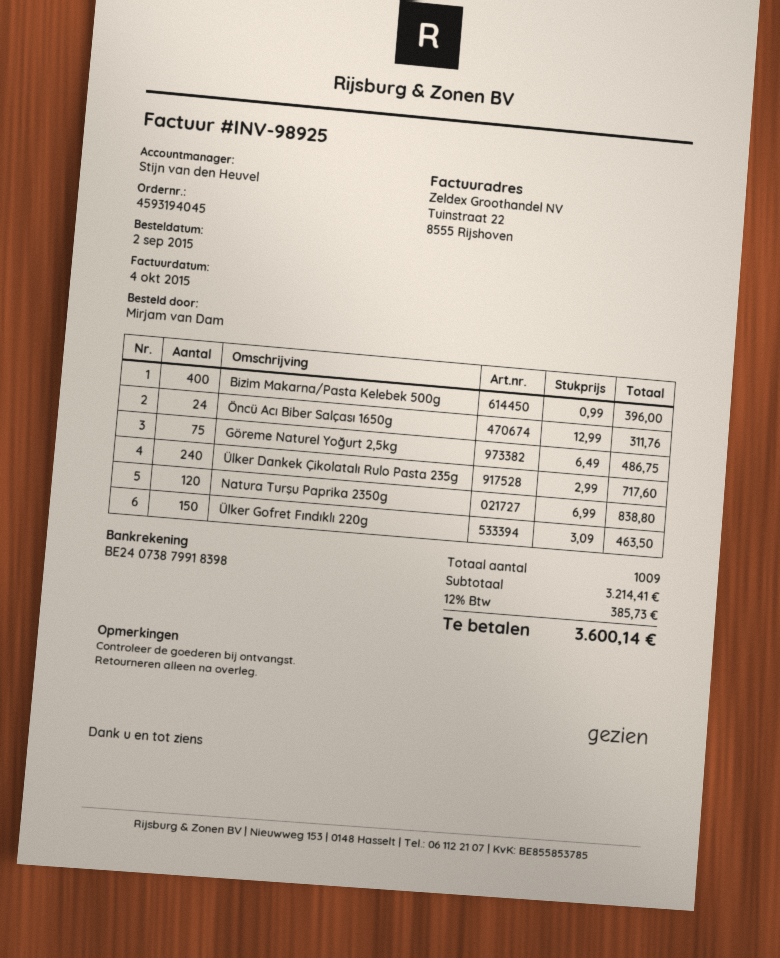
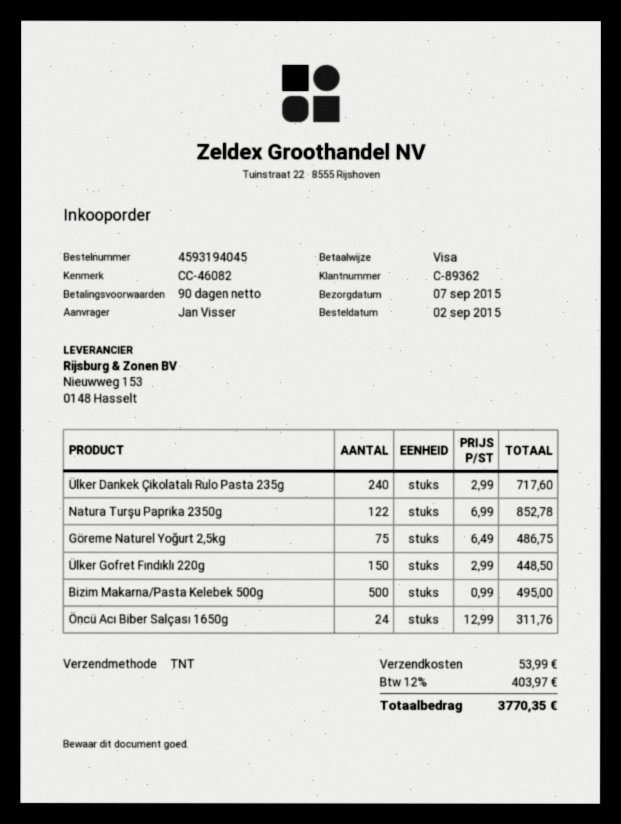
ordered by: Mirjam van Dam -> Jan Visser
Bizim Makarna/Pasta Kelebek 500g: 400 x 0.99 = 396.00 -> 500 x 0.99 = 495.00
Natura Turşu Paprika 2350g: 120 x 6.99 = 838.80 -> 122 x 6.99 = 852.78
Ülker Gofret Fındıklı 220g: 150 x 3.09 = 463.50 -> 150 x 2.99 = 448.50
shipping: none -> 53.99
tax: 12% = 385.73 -> 12% = 403.97
total: 3600.14 -> 3770.35

